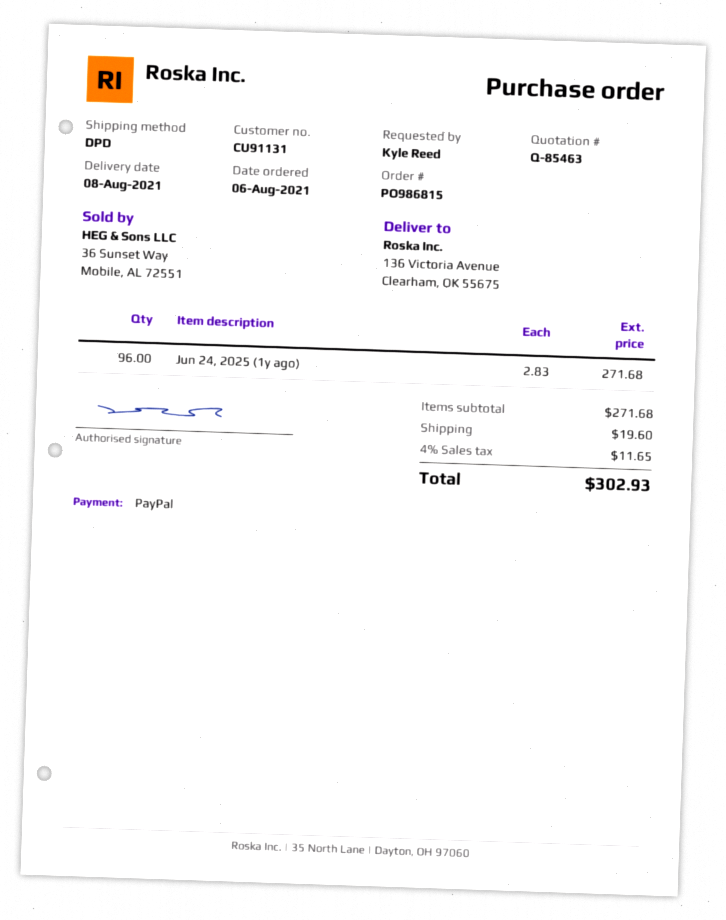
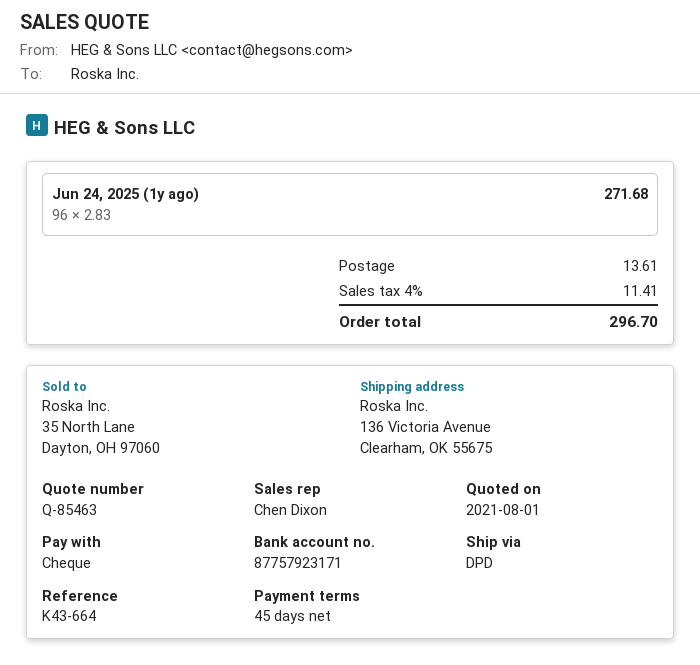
payment method: PayPal -> cheque
shipping: 19.60 -> 13.61
tax: 4% = 11.65 -> 4% = 11.41
total: 302.93 -> 296.70

